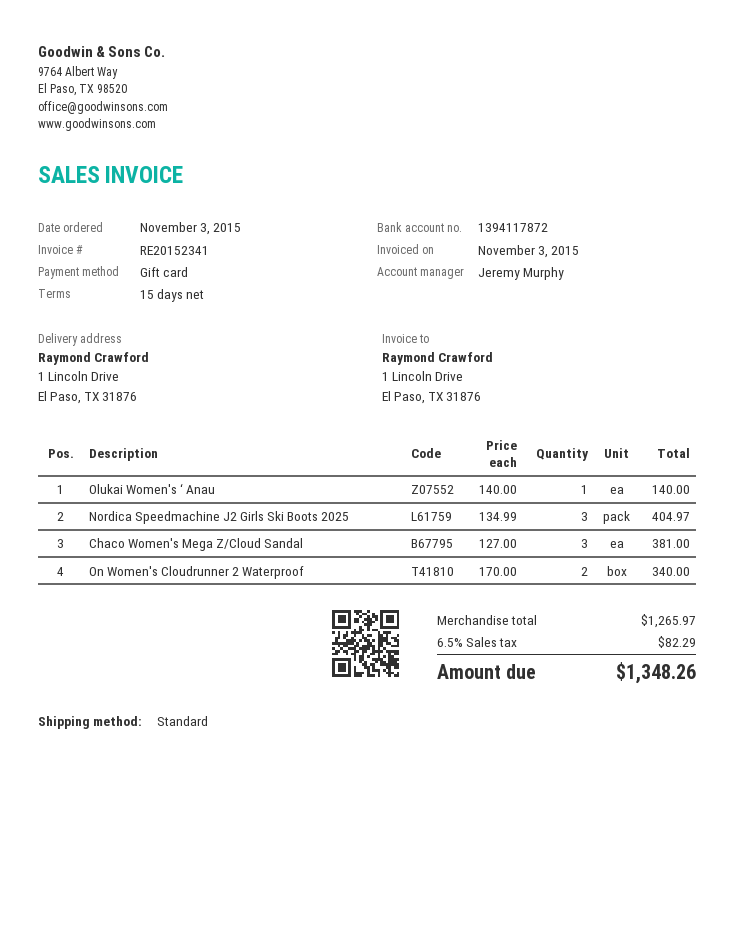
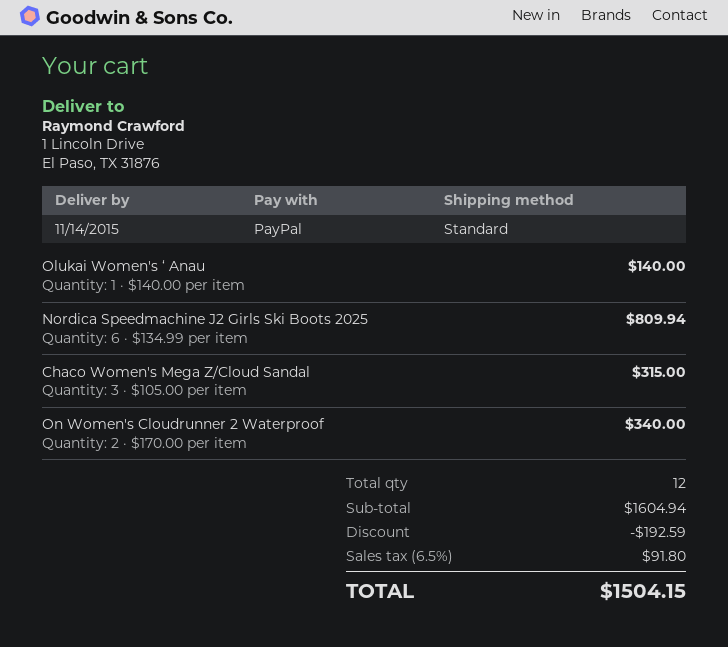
payment method: gift card -> PayPal
Nordica Speedmachine J2 Girls Ski Boots 2025: 3 x 134.99 = 404.97 -> 6 x 134.99 = 809.94
Chaco Women's Mega Z/Cloud Sandal: 3 x 127.00 = 381.00 -> 3 x 105.00 = 315.00
subtotal: 1265.97 -> 1604.94
discount: none -> 192.59
tax: 6.5% = 82.29 -> 6.5% = 91.80
total: 1348.26 -> 1504.15

